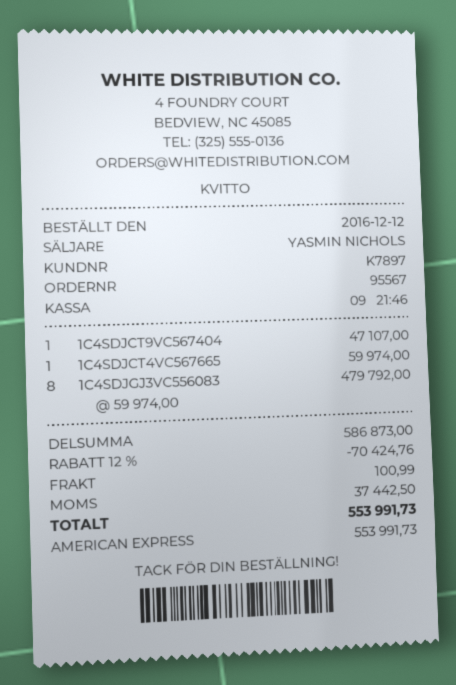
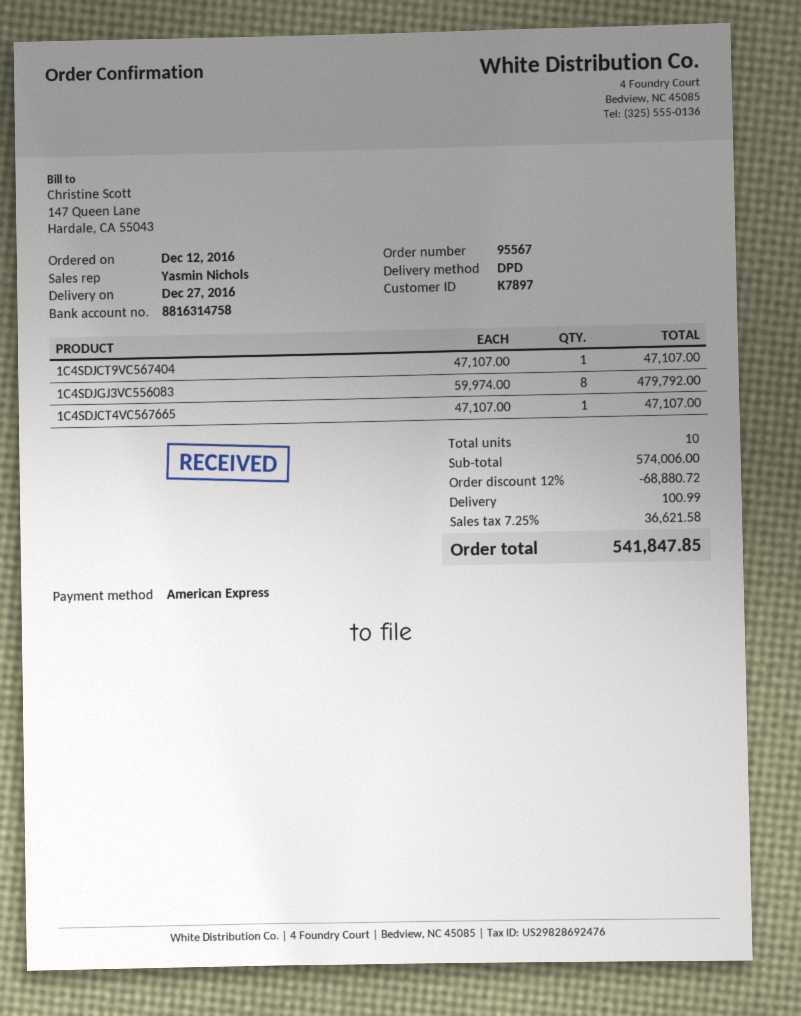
1C4SDJCT4VC567665: 1 x 59974.00 = 59974.00 -> 1 x 47107.00 = 47107.00
subtotal: 586873.00 -> 574006.00
discount: 12% = 70424.76 -> 12% = 68880.72
tax: 37442.50 -> 36621.58
total: 553991.73 -> 541847.85

